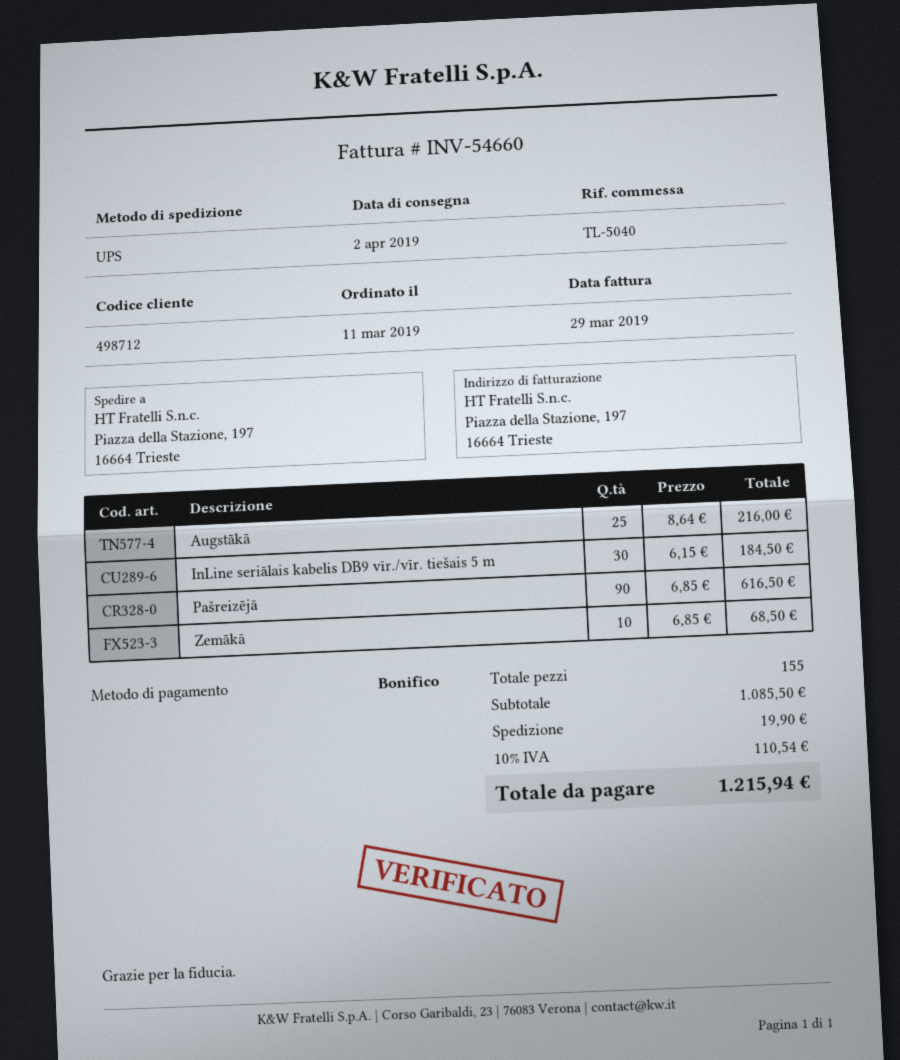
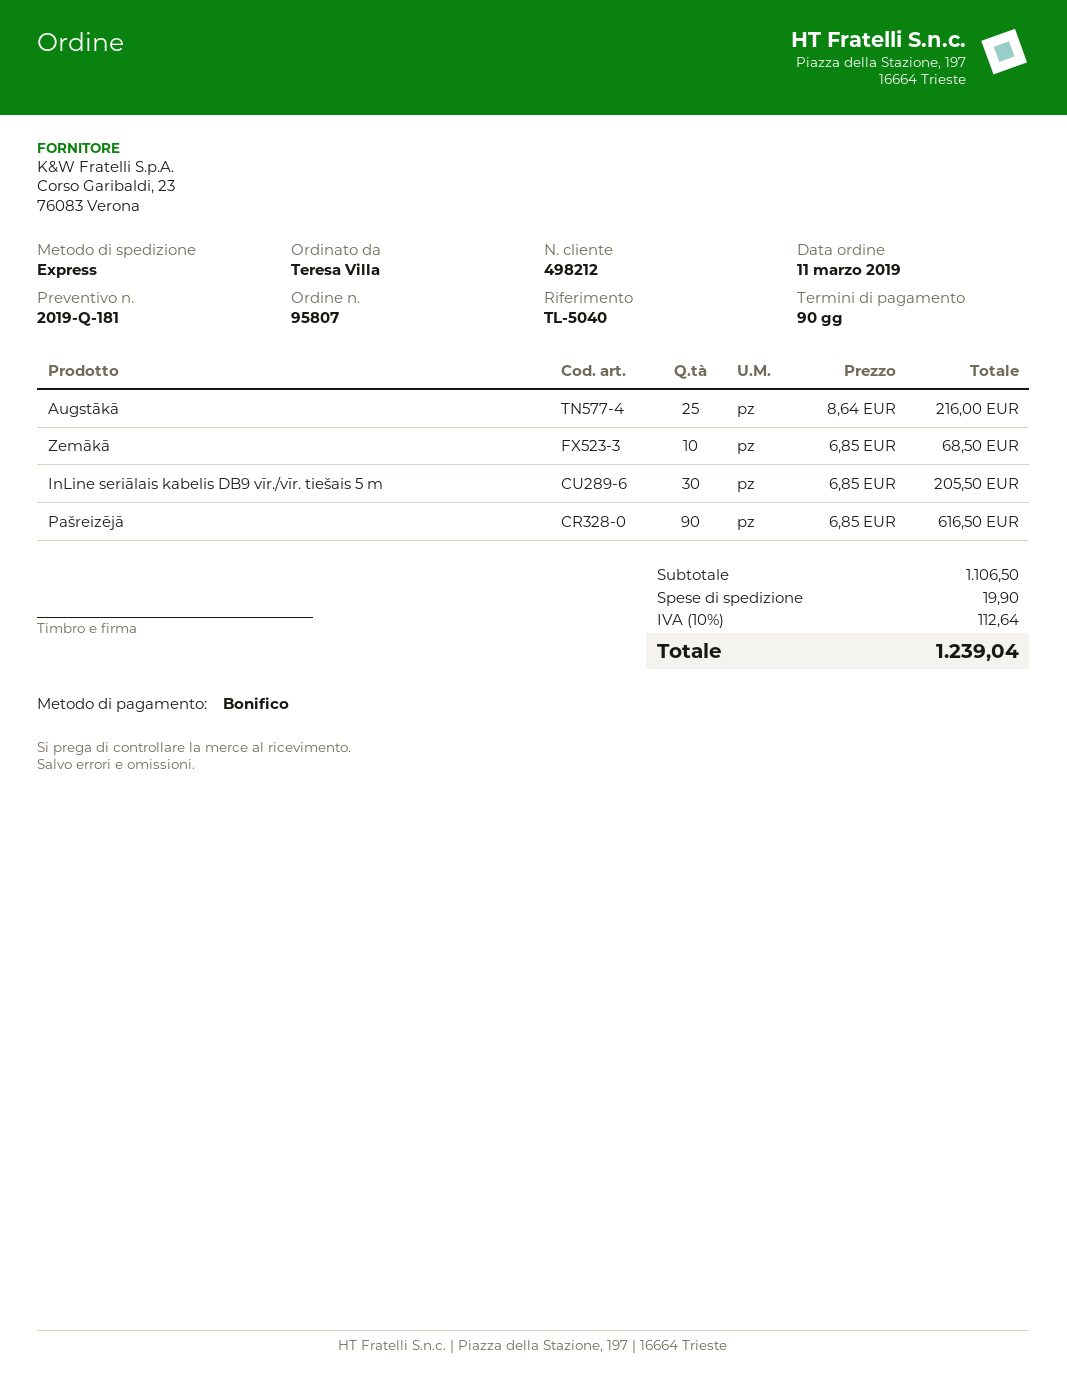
customer number: 498712 -> 498212
shipping method: UPS -> express
InLine seriālais kabelis DB9 vīr./vīr. tiešais 5 m: 30 x 6.15 = 184.50 -> 30 x 6.85 = 205.50
subtotal: 1085.50 -> 1106.50
tax: 10% = 110.54 -> 10% = 112.64
total: 1215.94 -> 1239.04

